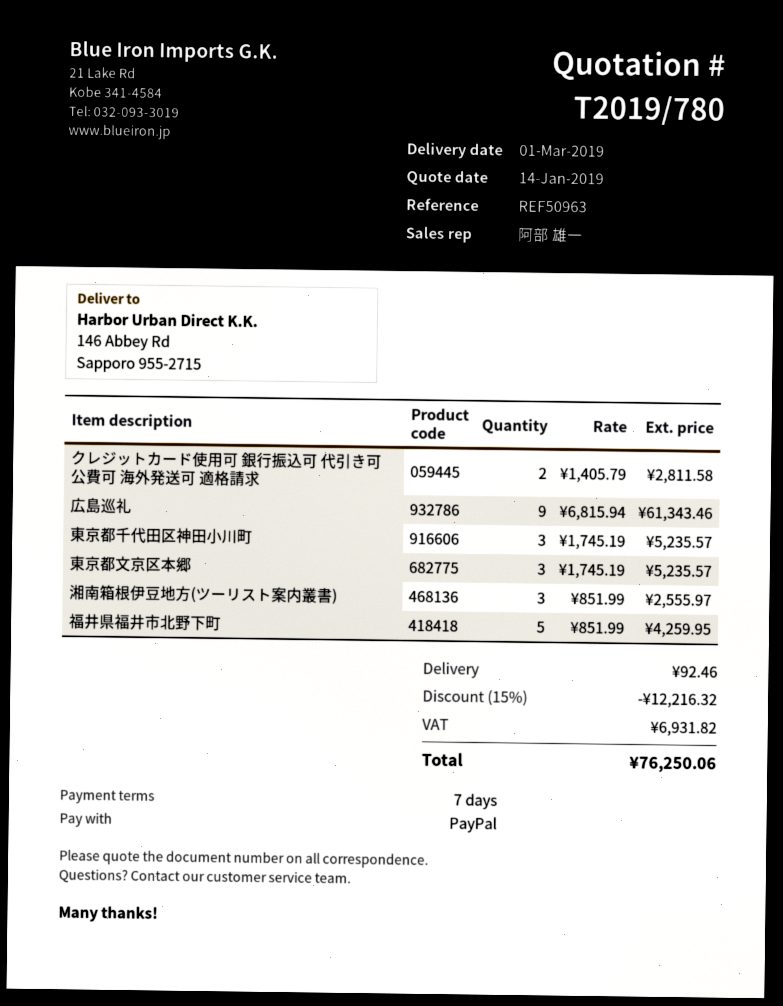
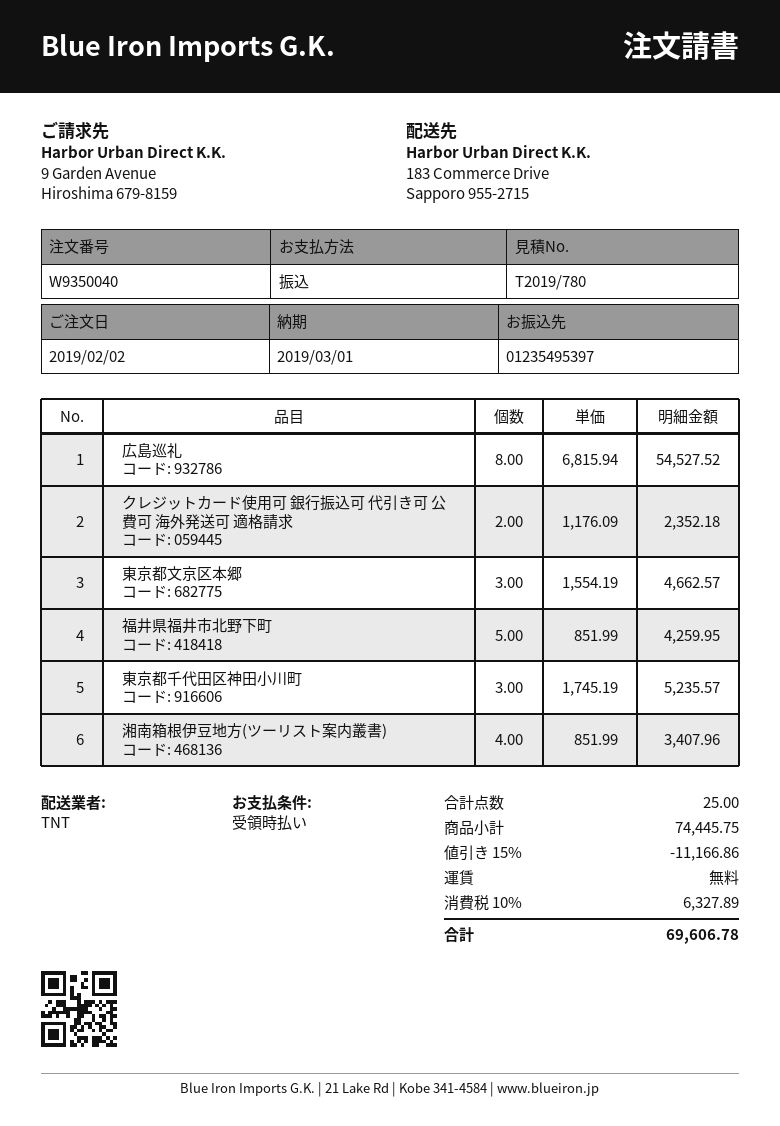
payment terms: 7 days -> on receipt
payment method: PayPal -> bank transfer
ship to: 146 Abbey Rd, Sapporo 955-2715 -> 183 Commerce Drive, Sapporo 955-2715
クレジットカード使用可 銀行振込可 代引き可 公費可 海外発送可 適格請求: 2 x 1405.79 = 2811.58 -> 2 x 1176.09 = 2352.18
広島巡礼: 9 x 6815.94 = 61343.46 -> 8 x 6815.94 = 54527.52
東京都文京区本郷: 3 x 1745.19 = 5235.57 -> 3 x 1554.19 = 4662.57
湘南箱根伊豆地方(ツーリスト案内叢書): 3 x 851.99 = 2555.97 -> 4 x 851.99 = 3407.96
discount: 15% = 12216.32 -> 15% = 11166.86
shipping: 92.46 -> 0.00
tax: 6931.82 -> 6327.89
total: 76250.06 -> 69606.78

